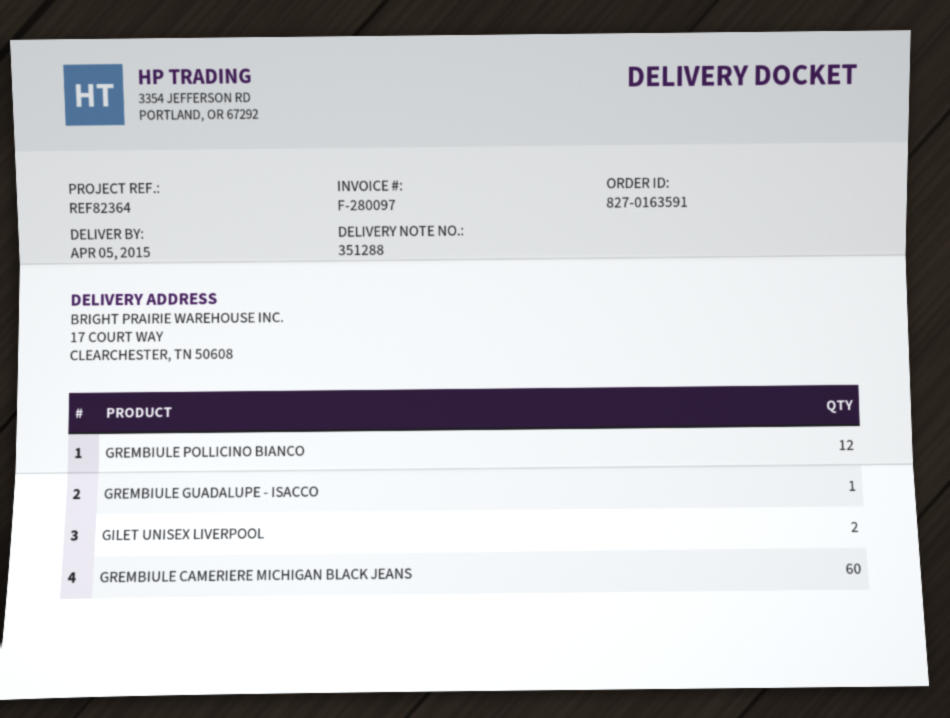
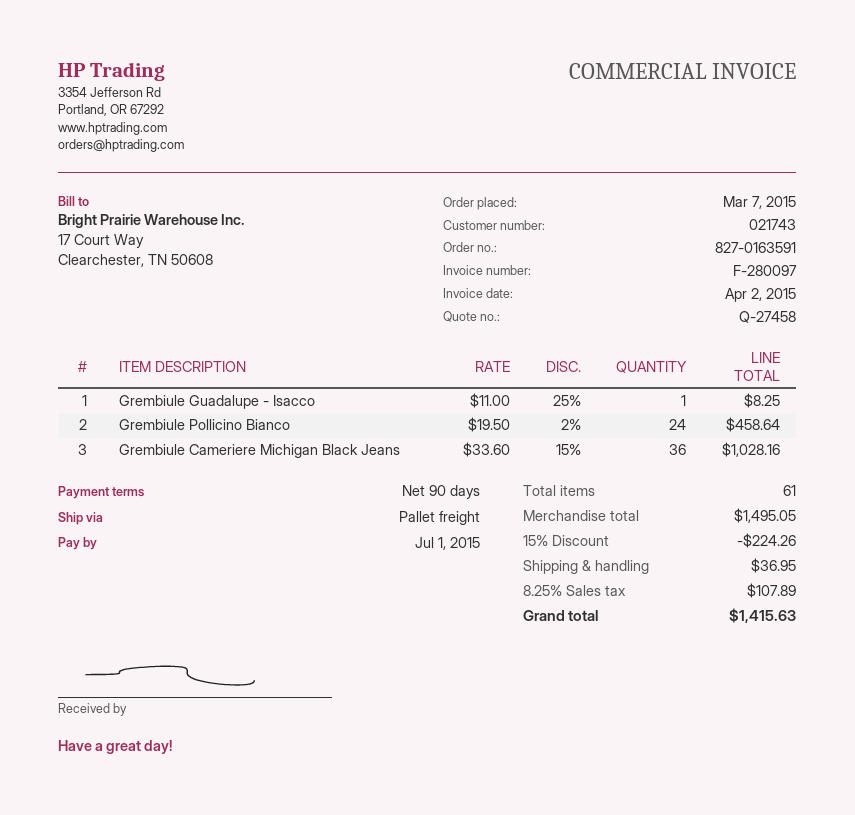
GREMBIULE POLLICINO BIANCO: 12 -> 24
GILET UNISEX LIVERPOOL: 2 -> none
GREMBIULE CAMERIERE MICHIGAN BLACK JEANS: 60 -> 36

